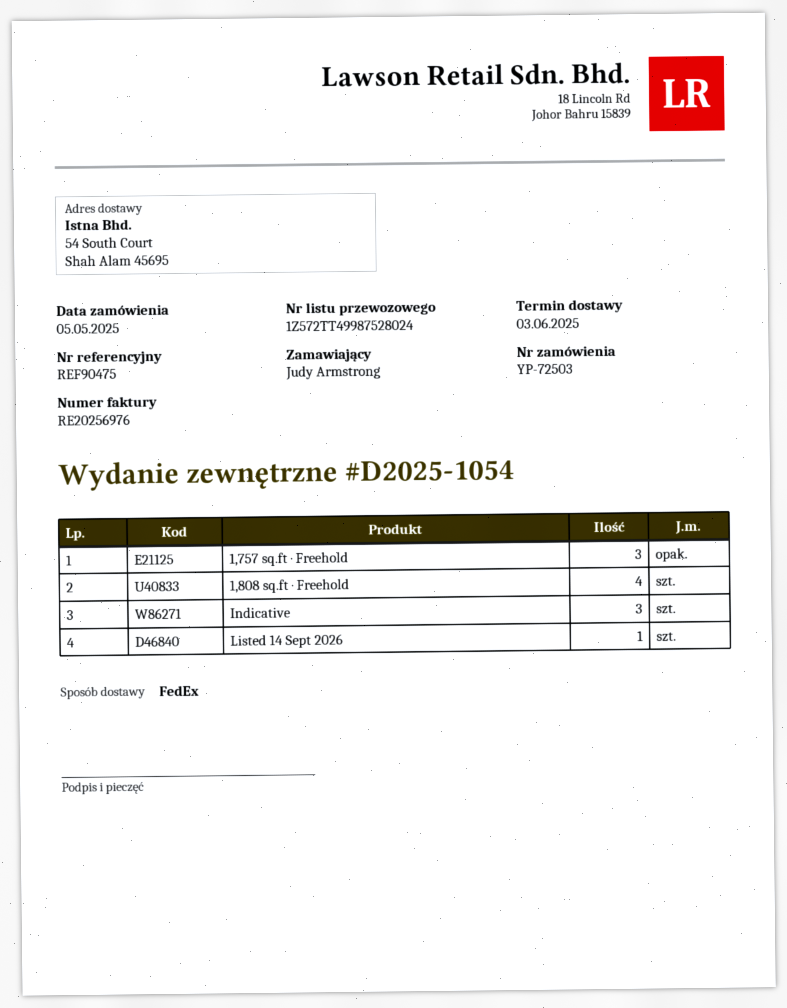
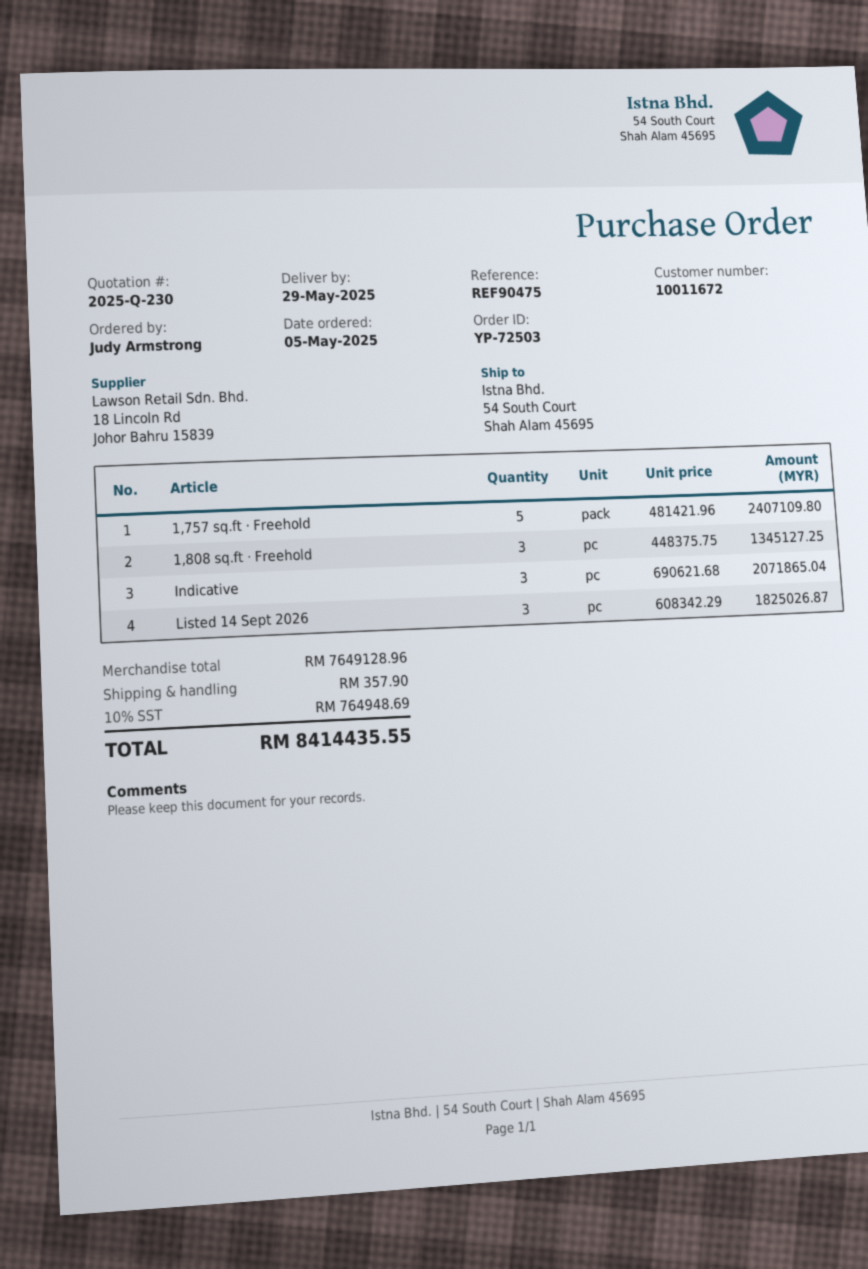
delivery date: 2025-06-03 -> 2025-05-29
1,757 sq.ft · Freehold: 3 -> 5
1,808 sq.ft · Freehold: 4 -> 3
Listed 14 Sept 2026: 1 -> 3

